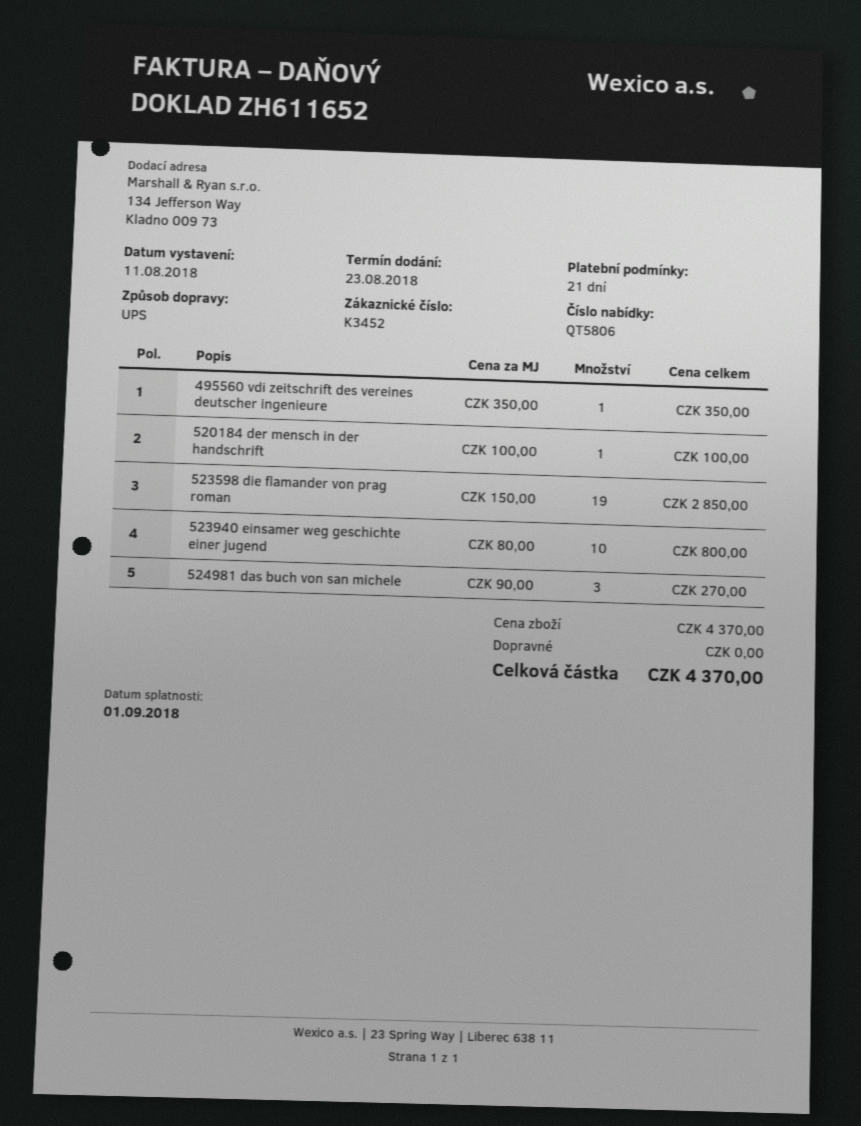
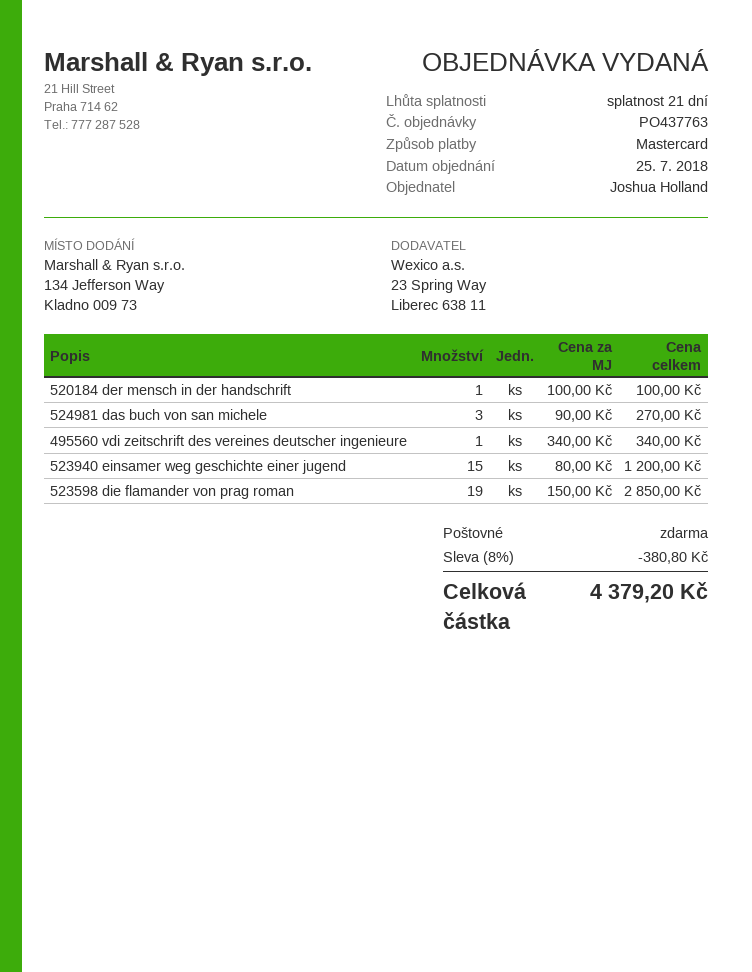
495560 vdi zeitschrift des vereines deutscher ingenieure: 1 x 350.00 = 350.00 -> 1 x 340.00 = 340.00
523940 einsamer weg geschichte einer jugend: 10 x 80.00 = 800.00 -> 15 x 80.00 = 1200.00
discount: none -> 8% = 380.80
total: 4370.00 -> 4379.20

